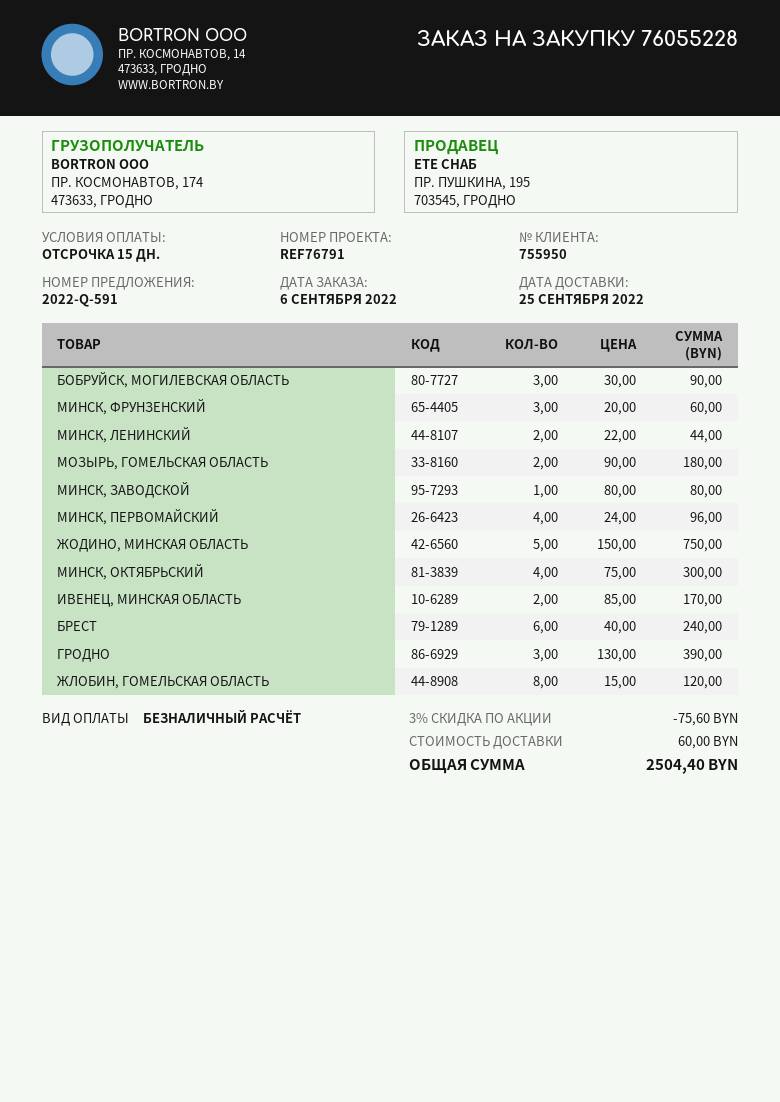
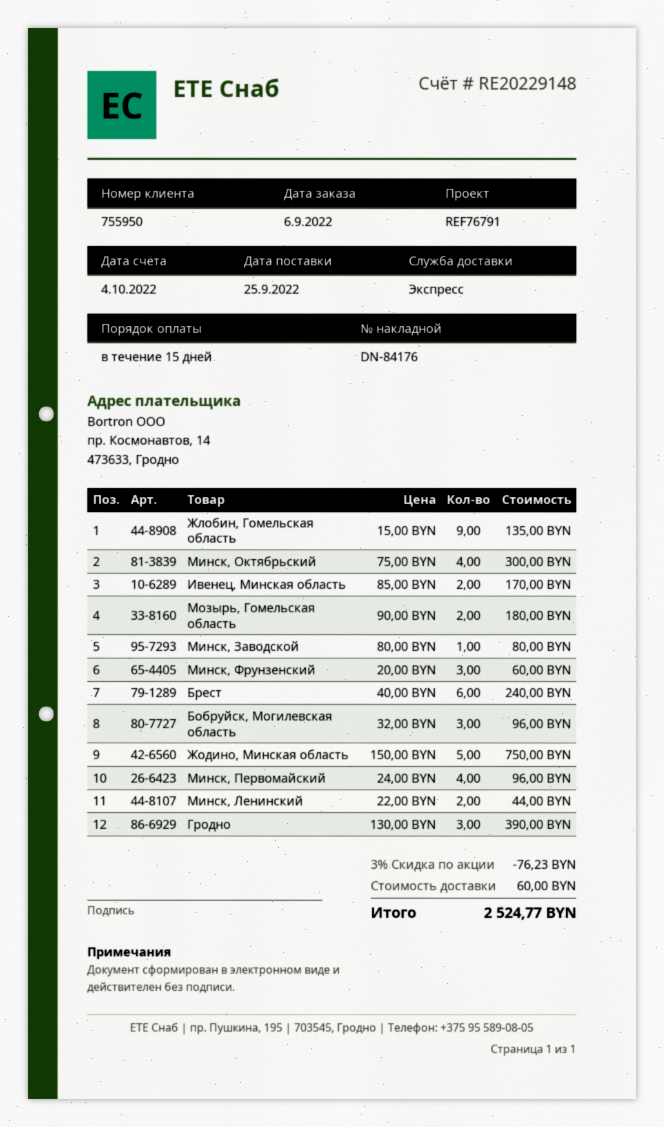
БОБРУЙСК, МОГИЛЕВСКАЯ ОБЛАСТЬ: 3 x 30.00 = 90.00 -> 3 x 32.00 = 96.00
ЖЛОБИН, ГОМЕЛЬСКАЯ ОБЛАСТЬ: 8 x 15.00 = 120.00 -> 9 x 15.00 = 135.00
discount: 3% = 75.60 -> 3% = 76.23
total: 2504.40 -> 2524.77

